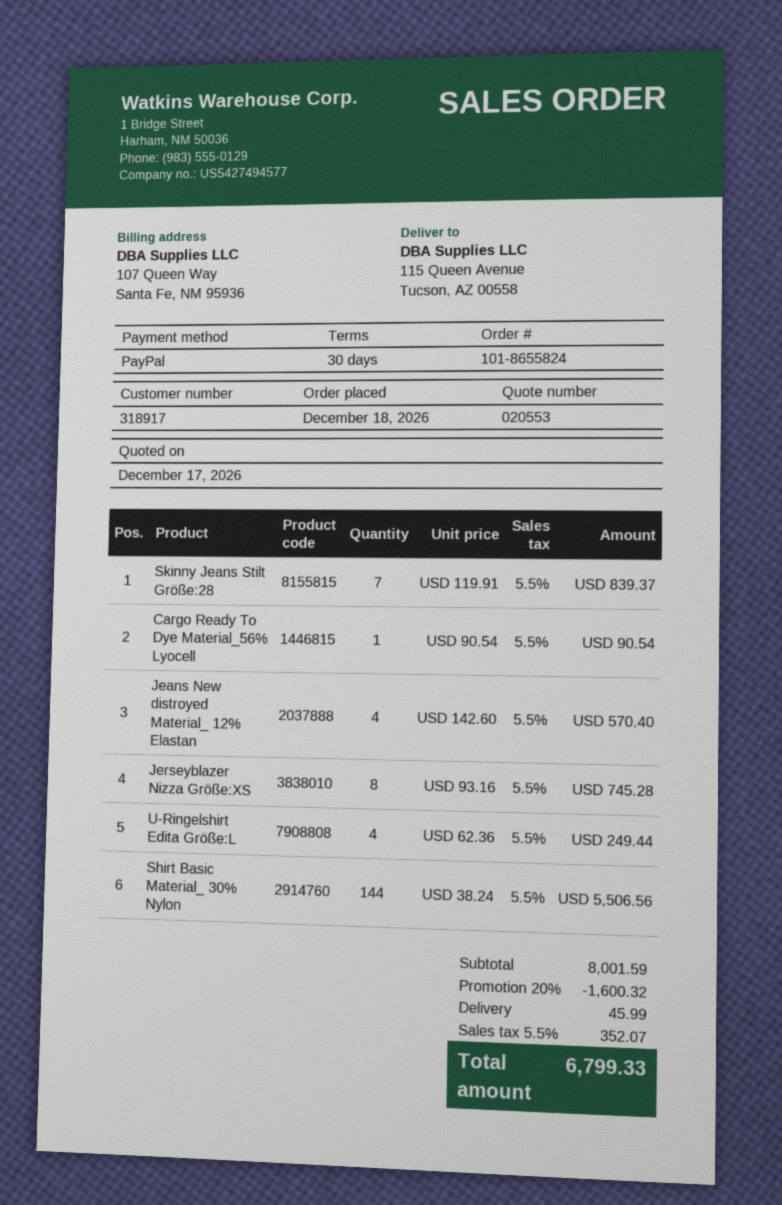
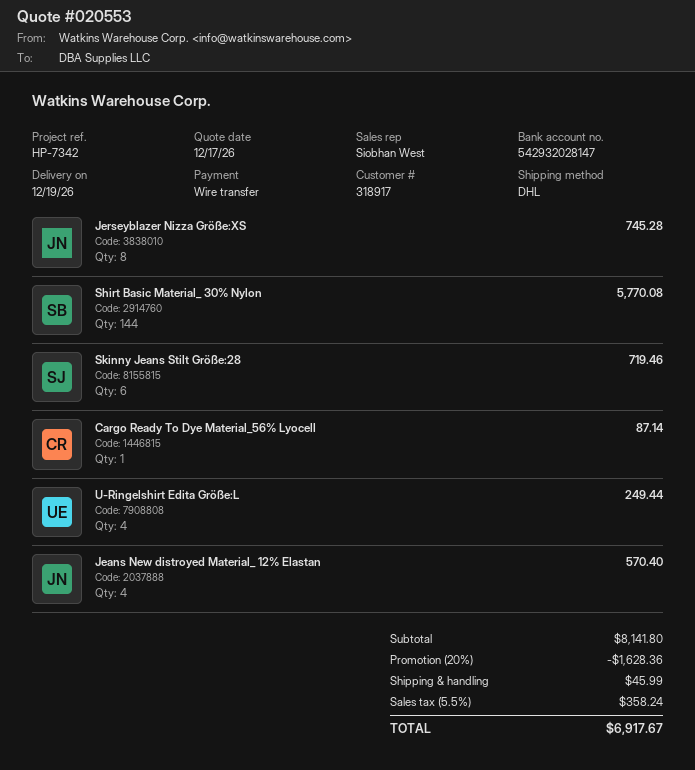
payment method: PayPal -> bank transfer
Skinny Jeans Stilt Größe:28: 7 for 839.37 -> 6 for 719.46
Cargo Ready To Dye Material_56% Lyocell: 1 for 90.54 -> 1 for 87.14
Shirt Basic Material_ 30% Nylon: 144 for 5506.56 -> 144 for 5770.08
subtotal: 8001.59 -> 8141.80
discount: 20% = 1600.32 -> 20% = 1628.36
tax: 5.5% = 352.07 -> 5.5% = 358.24
total: 6799.33 -> 6917.67

